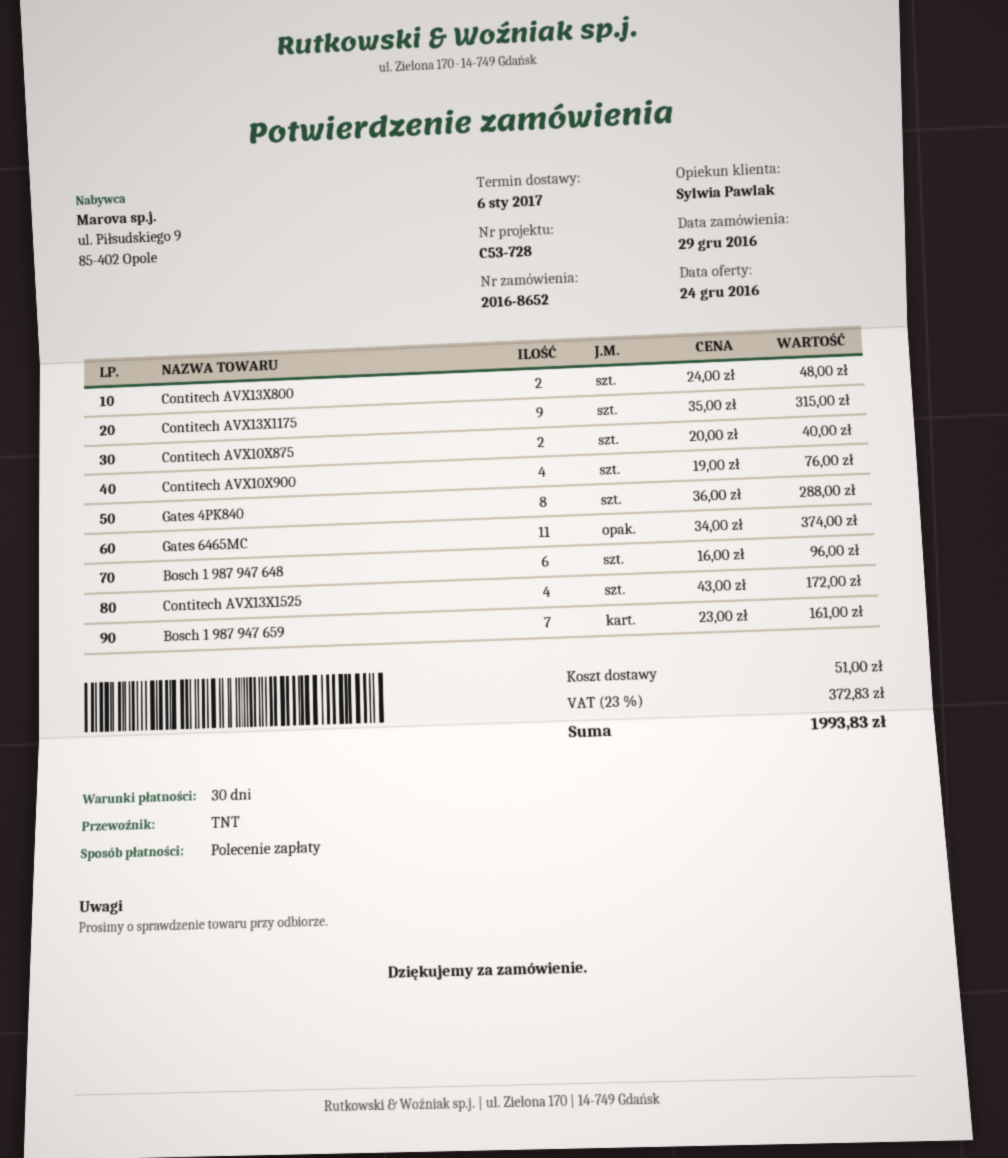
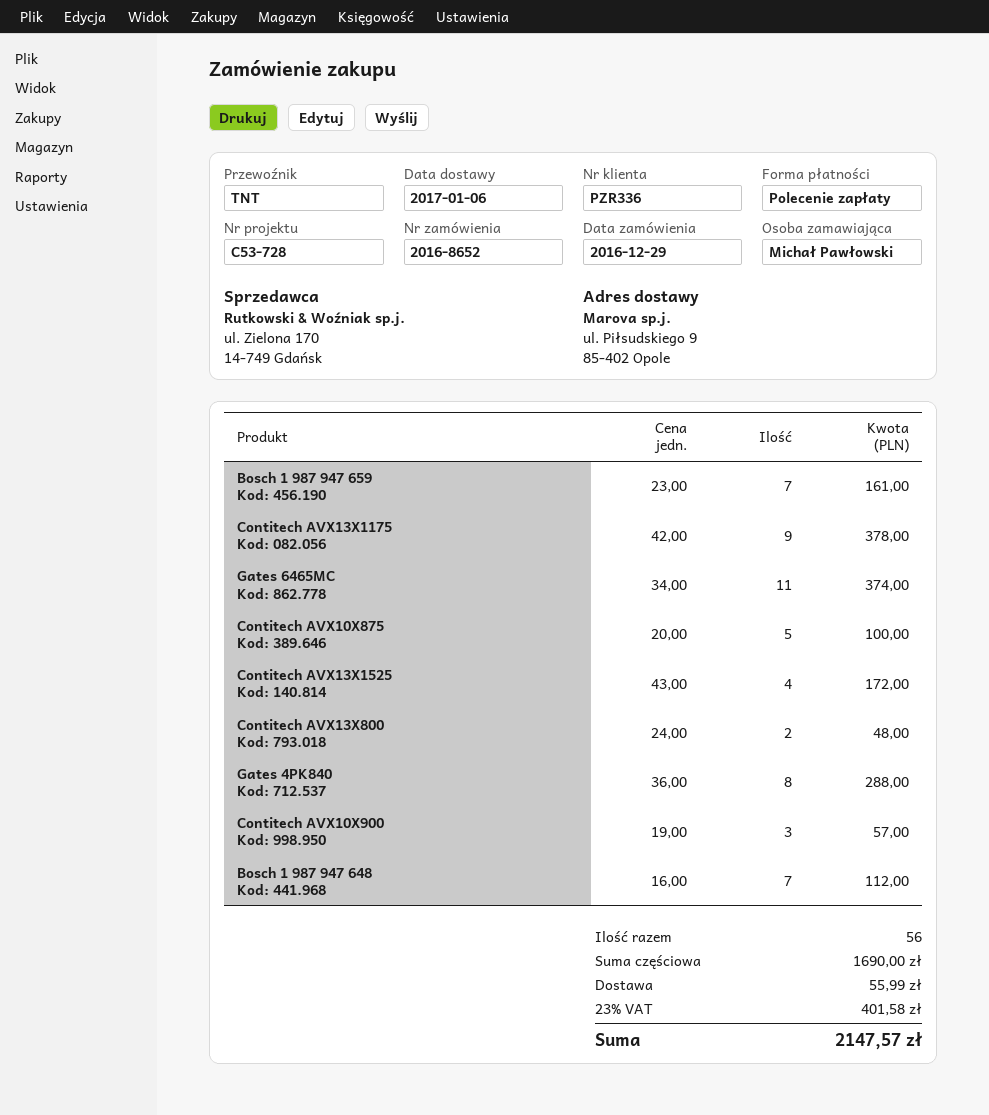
Contitech AVX13X1175: 9 x 35.00 = 315.00 -> 9 x 42.00 = 378.00
Contitech AVX10X875: 2 x 20.00 = 40.00 -> 5 x 20.00 = 100.00
Contitech AVX10X900: 4 x 19.00 = 76.00 -> 3 x 19.00 = 57.00
Bosch 1 987 947 648: 6 x 16.00 = 96.00 -> 7 x 16.00 = 112.00
shipping: 51.00 -> 55.99
tax: 23% = 372.83 -> 23% = 401.58
total: 1993.83 -> 2147.57

